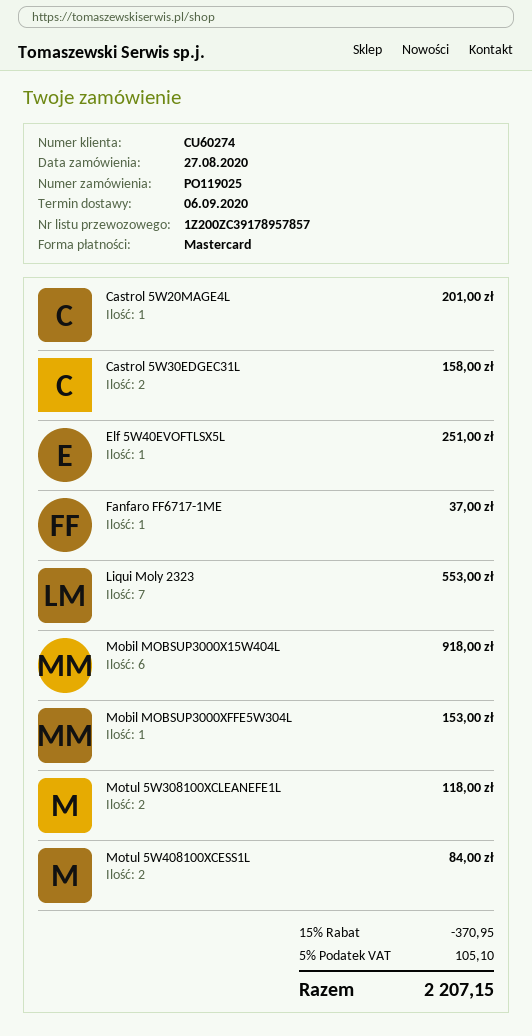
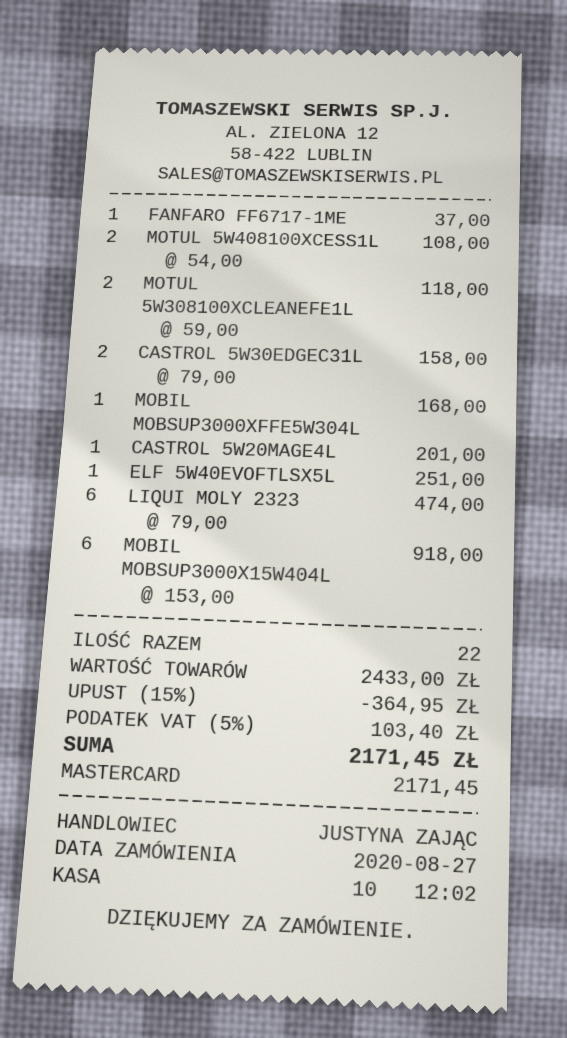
Liqui Moly 2323: 7 for 553.00 -> 6 for 474.00
Mobil MOBSUP3000XFFE5W304L: 1 for 153.00 -> 1 for 168.00
Motul 5W408100XCESS1L: 2 for 84.00 -> 2 for 108.00
discount: 15% = 370.95 -> 15% = 364.95
tax: 5% = 105.10 -> 5% = 103.40
total: 2207.15 -> 2171.45

